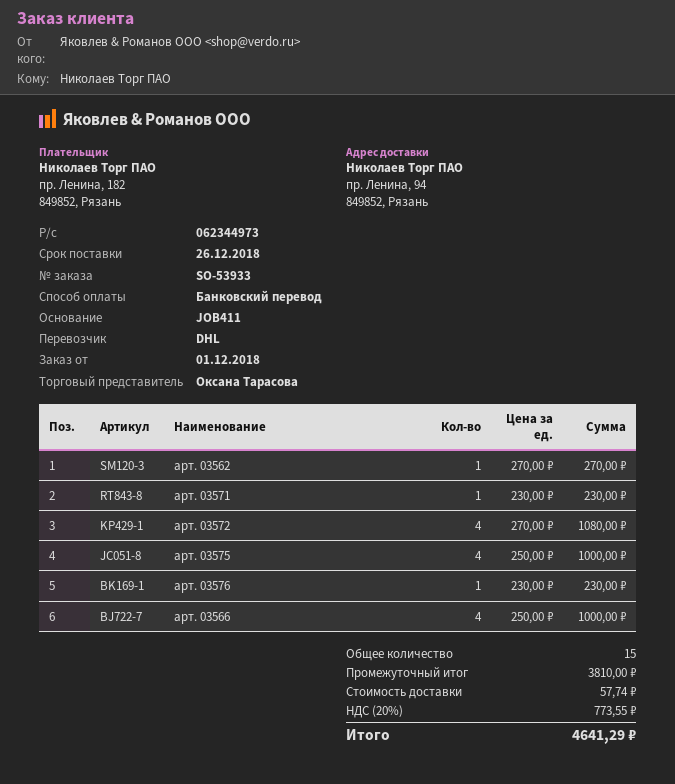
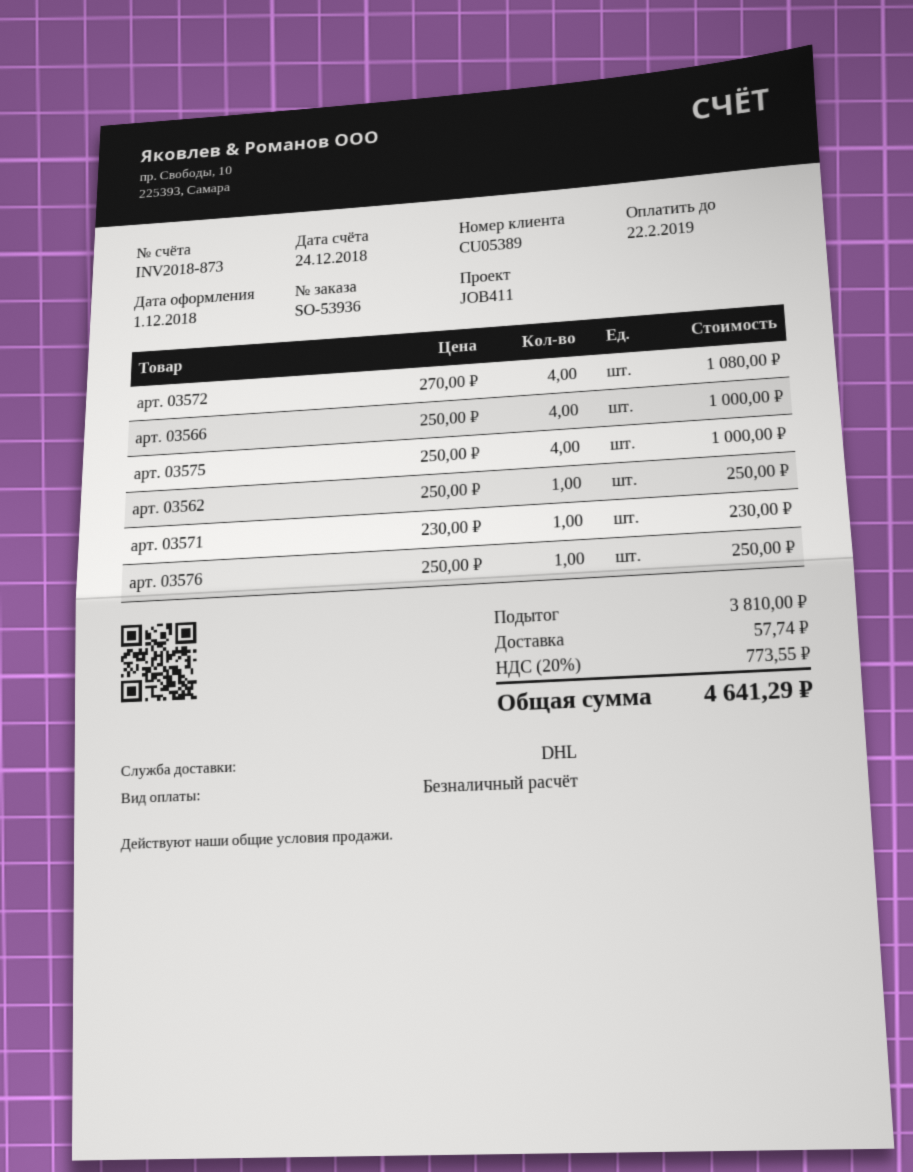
order number: SO-53933 -> SO-53936
арт. 03562: 1 x 270.00 = 270.00 -> 1 x 250.00 = 250.00
арт. 03576: 1 x 230.00 = 230.00 -> 1 x 250.00 = 250.00

